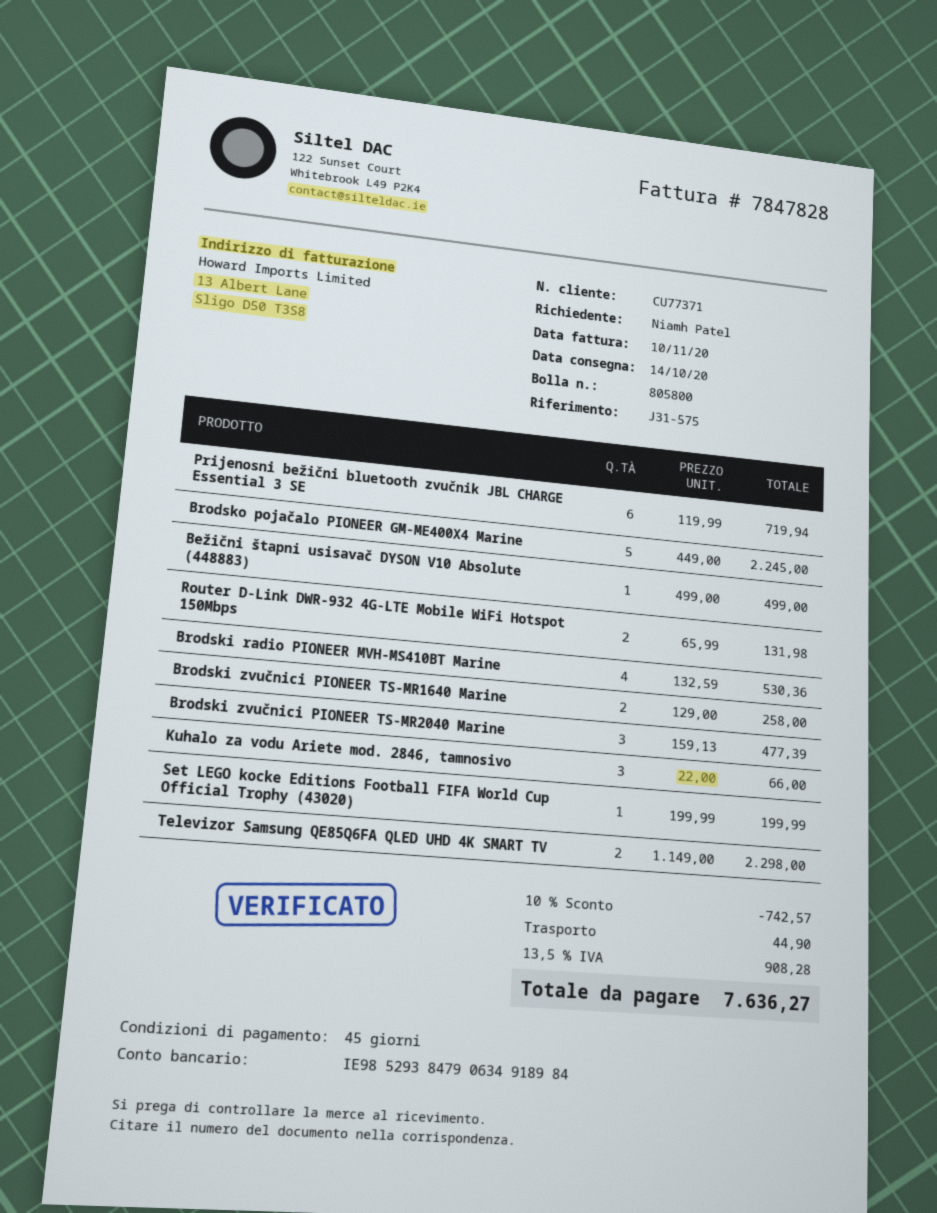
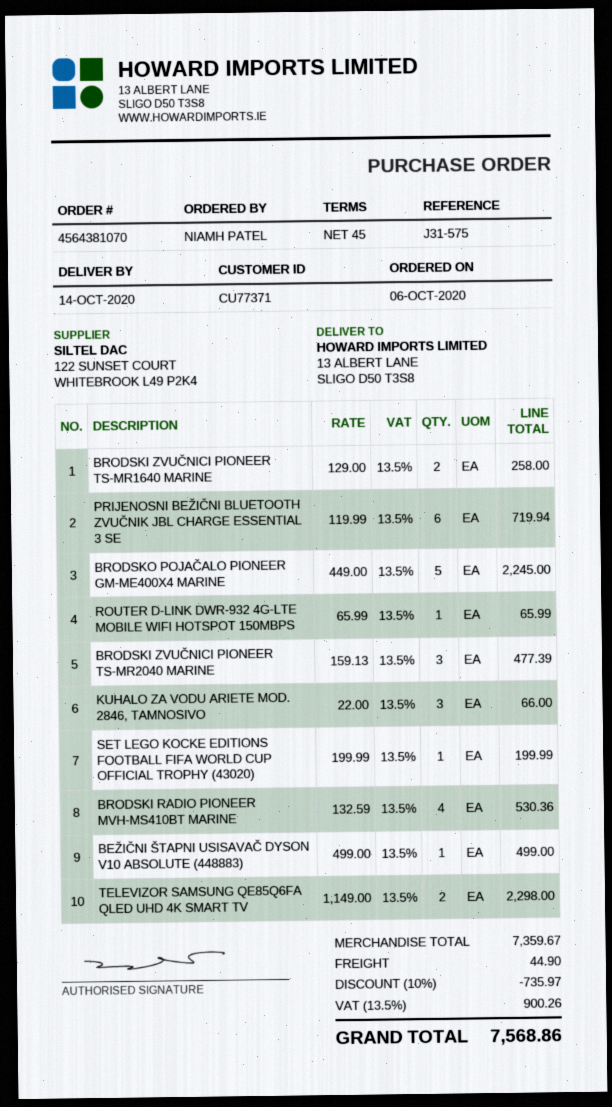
Router D-Link DWR-932 4G-LTE Mobile WiFi Hotspot 150Mbps: 2 x 65.99 = 131.98 -> 1 x 65.99 = 65.99
discount: 10% = 742.57 -> 10% = 735.97
tax: 13.5% = 908.28 -> 13.5% = 900.26
total: 7636.27 -> 7568.86

